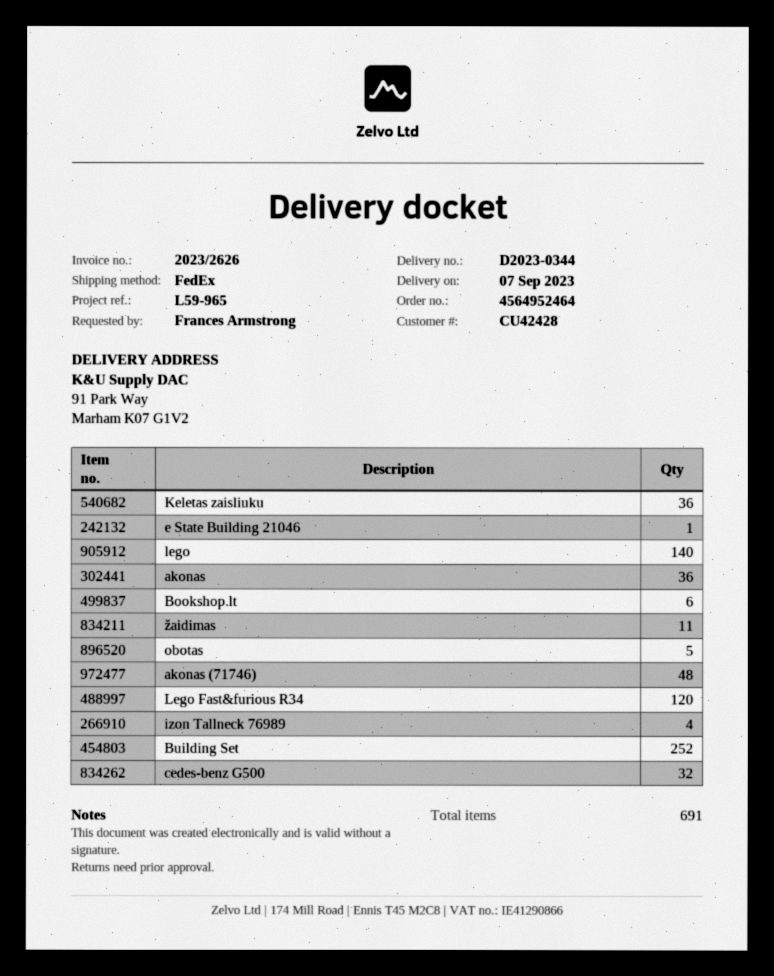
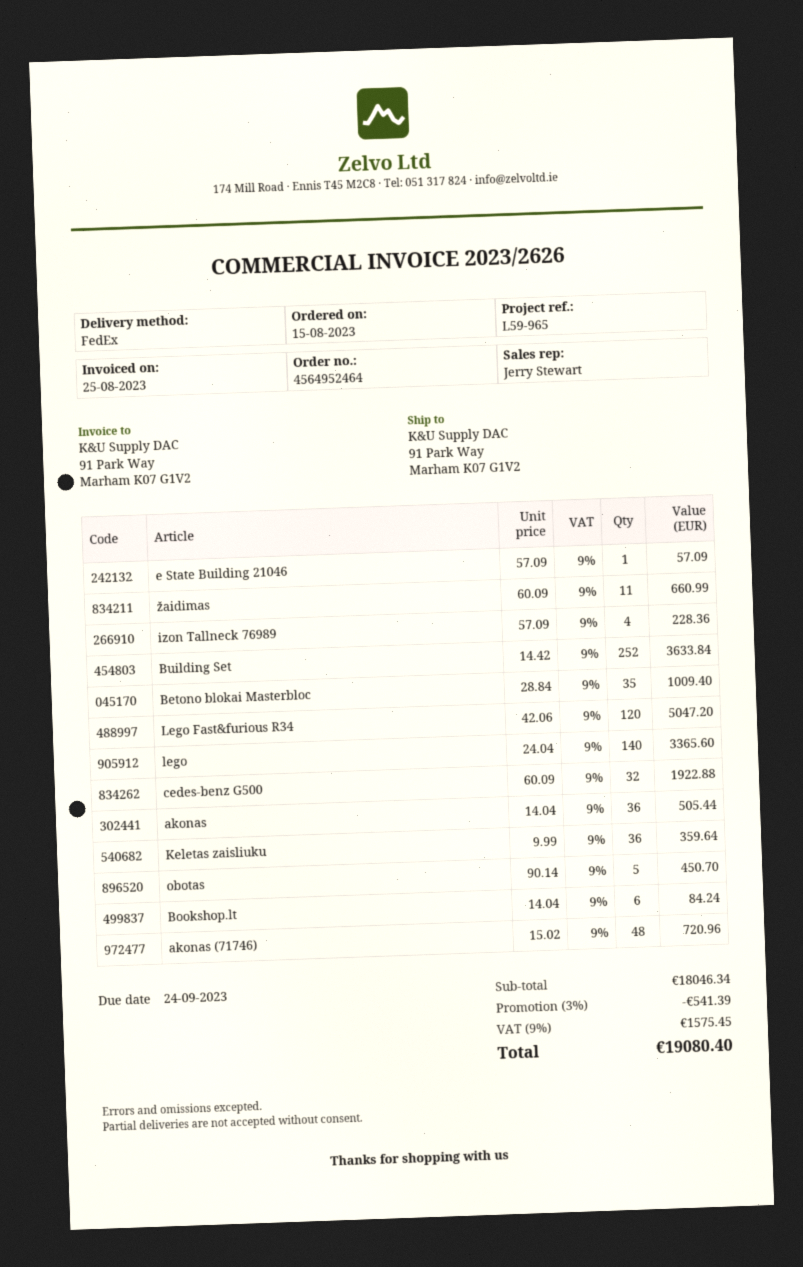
Betono blokai Masterbloc: none -> 35

